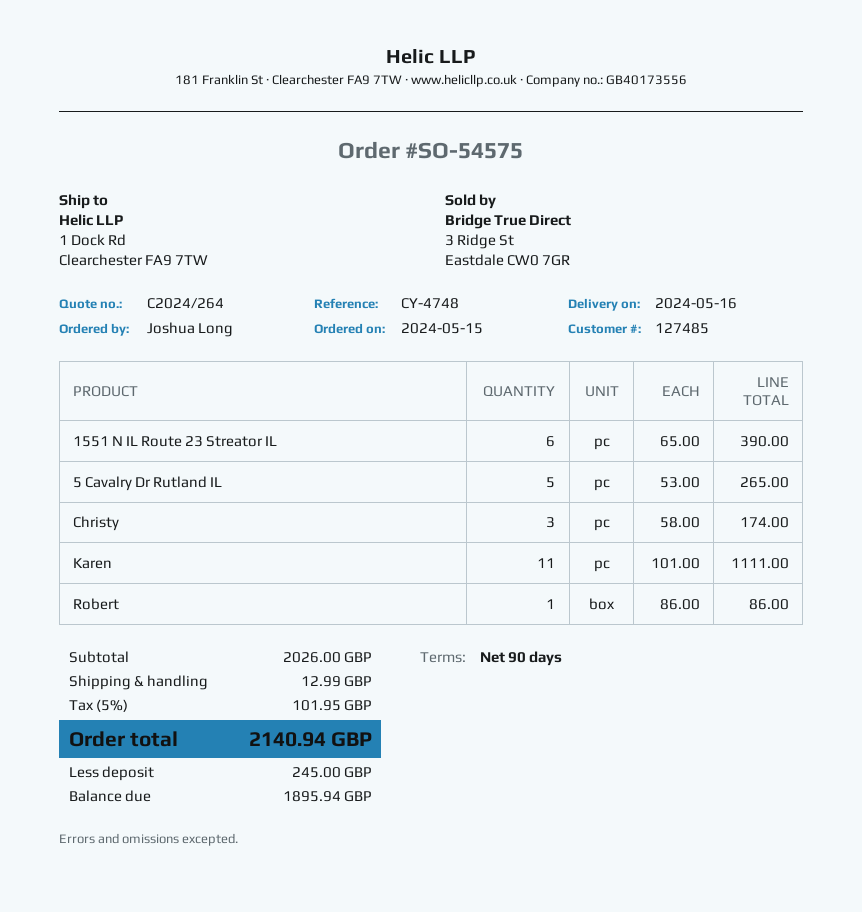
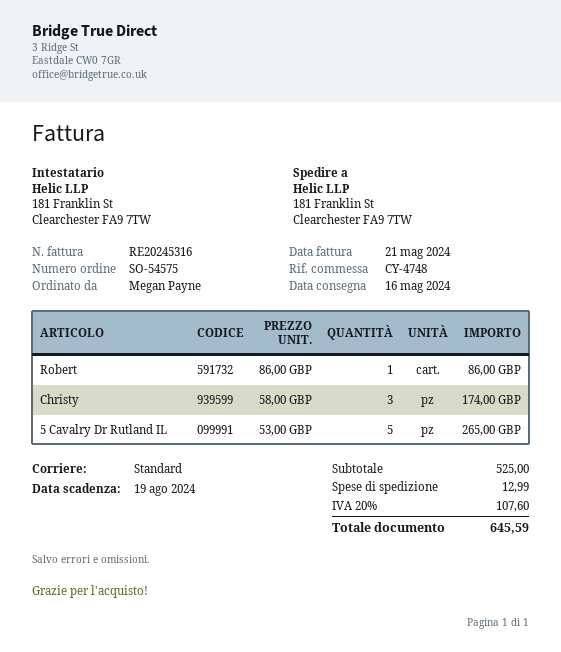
ordered by: Joshua Long -> Megan Payne
ship to: 1 Dock Rd, Clearchester FA9 7TW -> 181 Franklin St, Clearchester FA9 7TW
1551 N IL Route 23 Streator IL: 6 x 65.00 = 390.00 -> none
Karen: 11 x 101.00 = 1111.00 -> none
subtotal: 2026.00 -> 525.00
tax: 5% = 101.95 -> 20% = 107.60
total: 2140.94 -> 645.59

